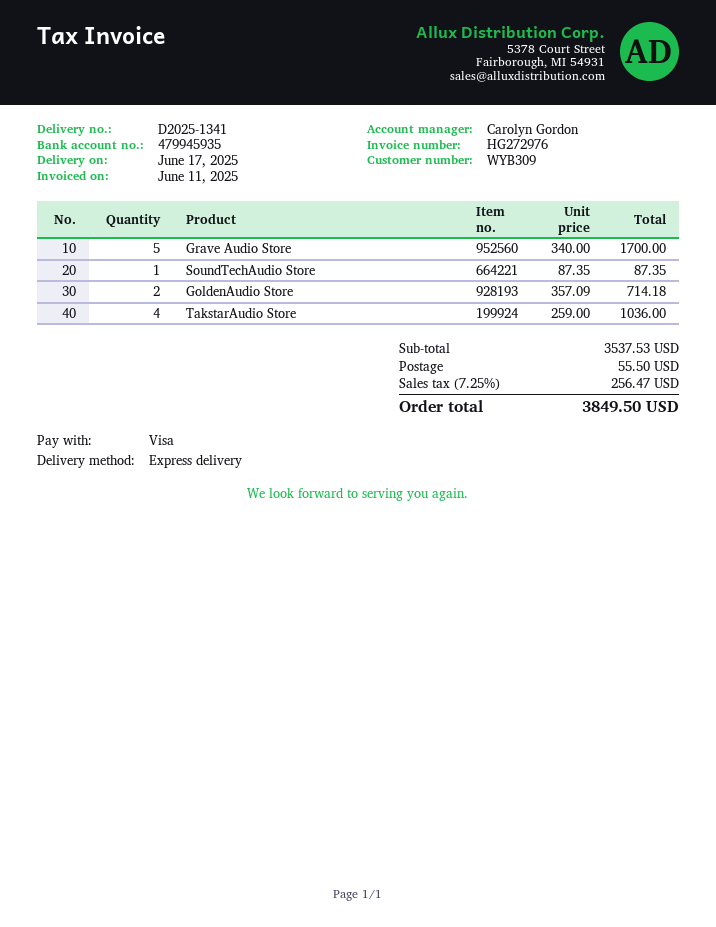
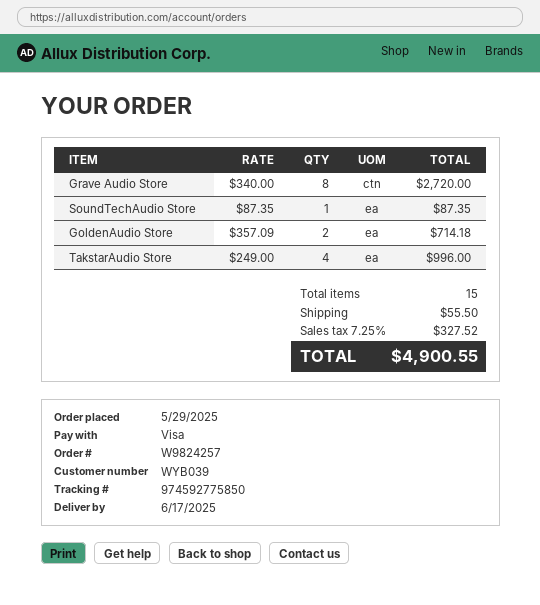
customer number: WYB309 -> WYB039
Grave Audio Store: 5 x 340.00 = 1700.00 -> 8 x 340.00 = 2720.00
TakstarAudio Store: 4 x 259.00 = 1036.00 -> 4 x 249.00 = 996.00
tax: 7.25% = 256.47 -> 7.25% = 327.52
total: 3849.50 -> 4900.55

